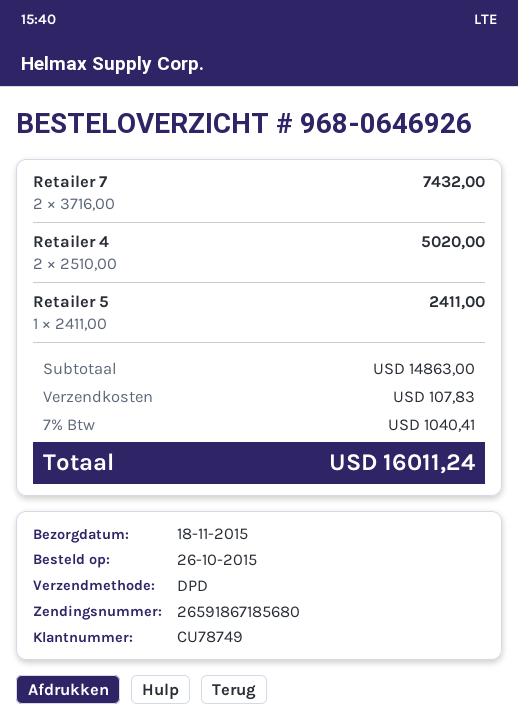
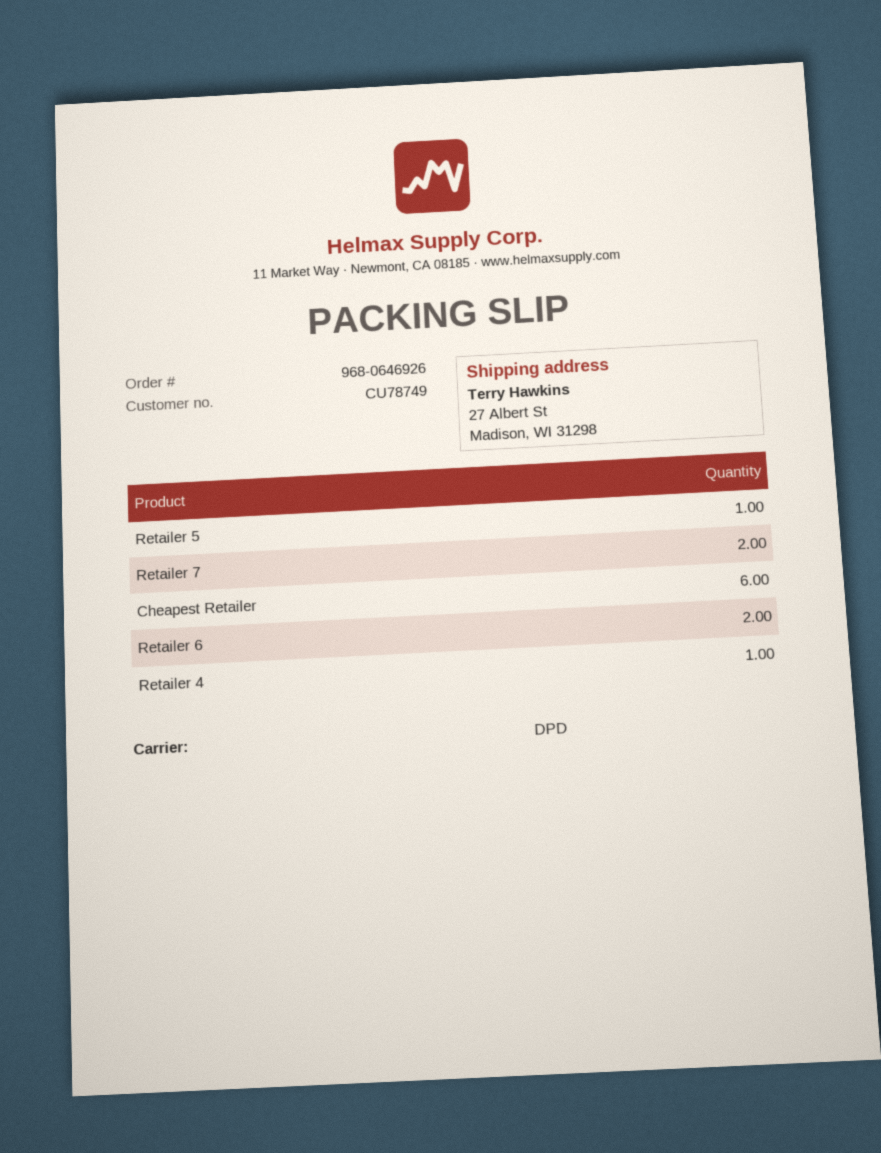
Retailer 4: 2 -> 1
Cheapest Retailer: none -> 6
Retailer 6: none -> 2

